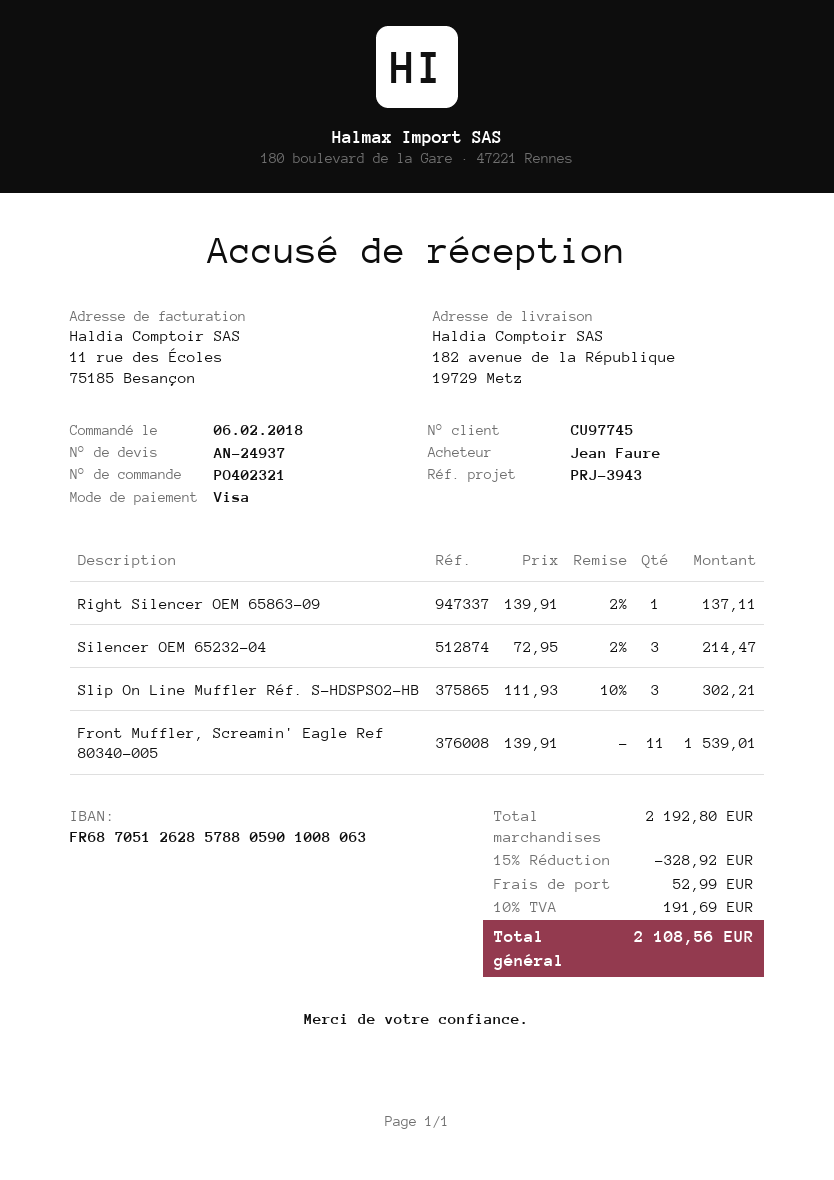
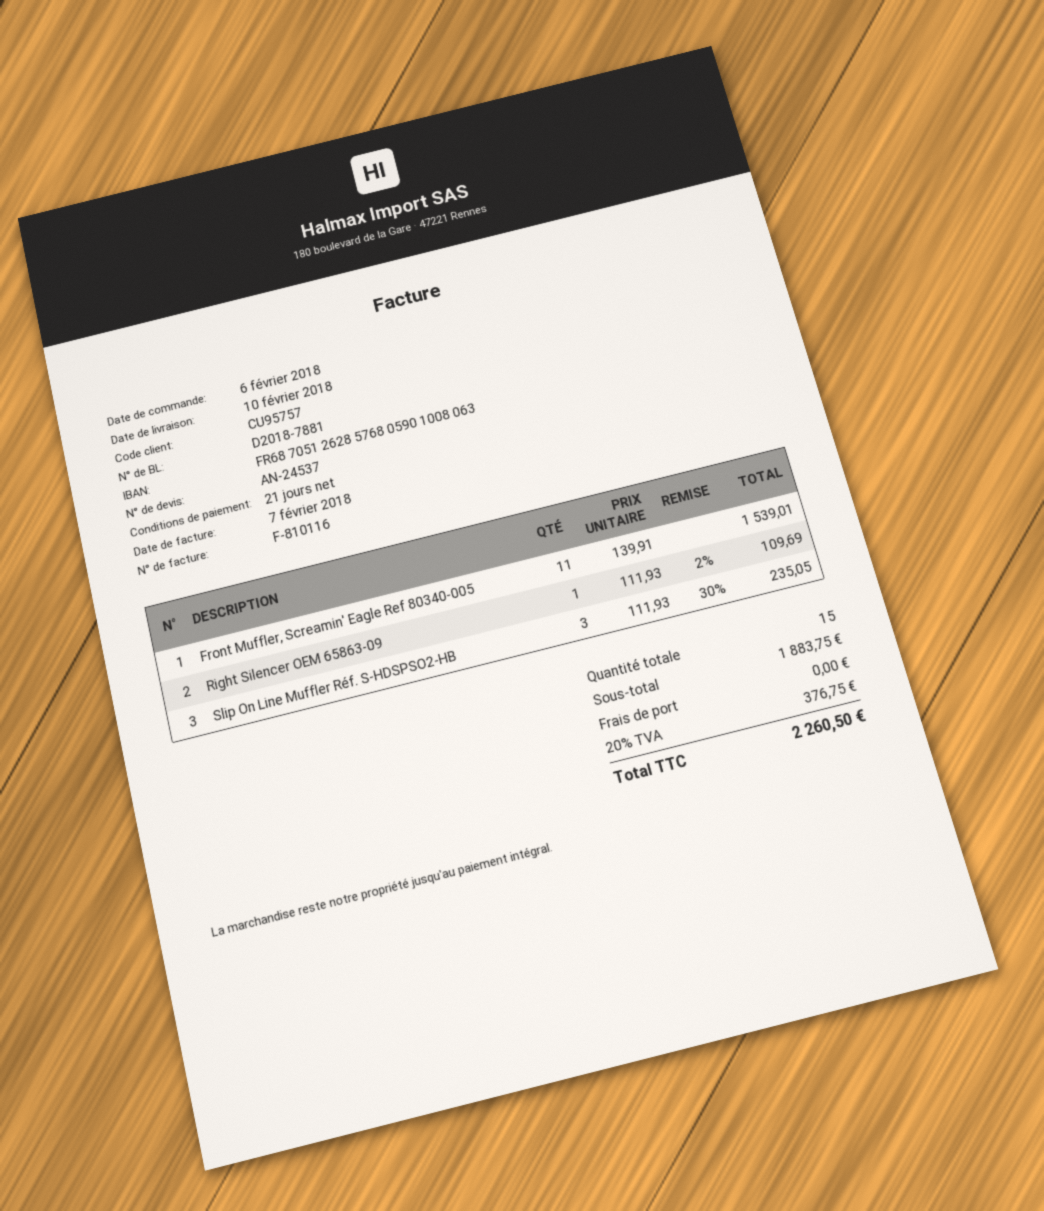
quote number: AN-24937 -> AN-24537
customer number: CU97745 -> CU95757
bank account: FR6870512628578805901008063 -> FR6870512628576805901008063
Right Silencer OEM 65863-09: 1 x 139.91 - 2% = 137.11 -> 1 x 111.93 - 2% = 109.69
Silencer OEM 65232-04: 3 x 72.95 - 2% = 214.47 -> none
Slip On Line Muffler Réf. S-HDSPSO2-HB: 3 x 111.93 - 10% = 302.21 -> 3 x 111.93 - 30% = 235.05
subtotal: 2192.80 -> 1883.75
discount: 15% = 328.92 -> none
shipping: 52.99 -> 0.00
tax: 10% = 191.69 -> 20% = 376.75
total: 2108.56 -> 2260.50

